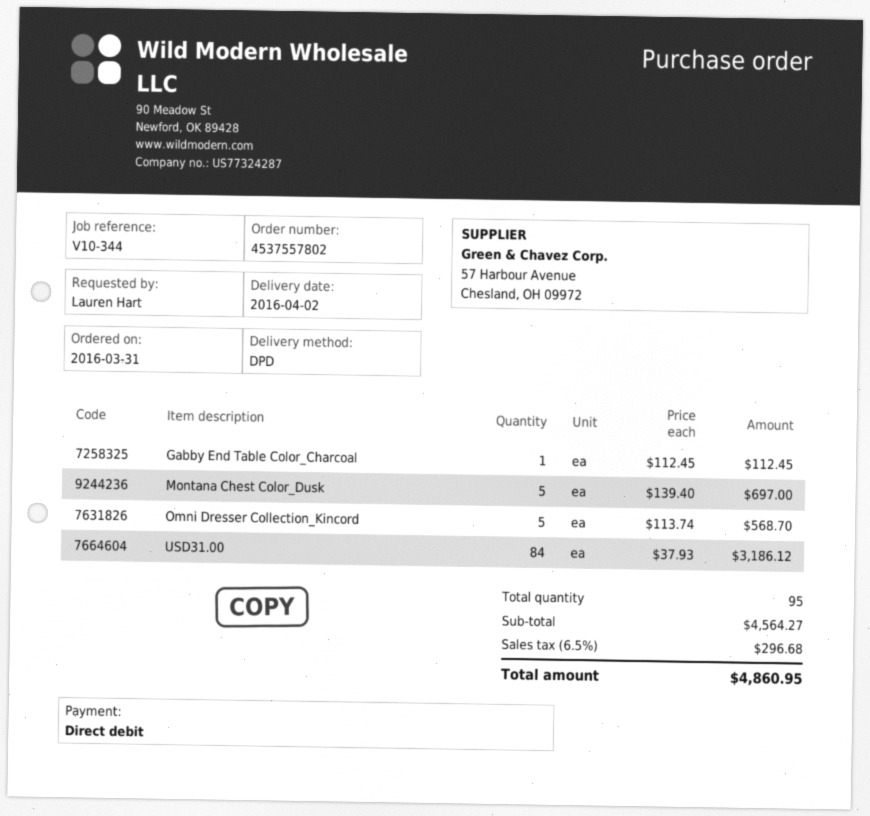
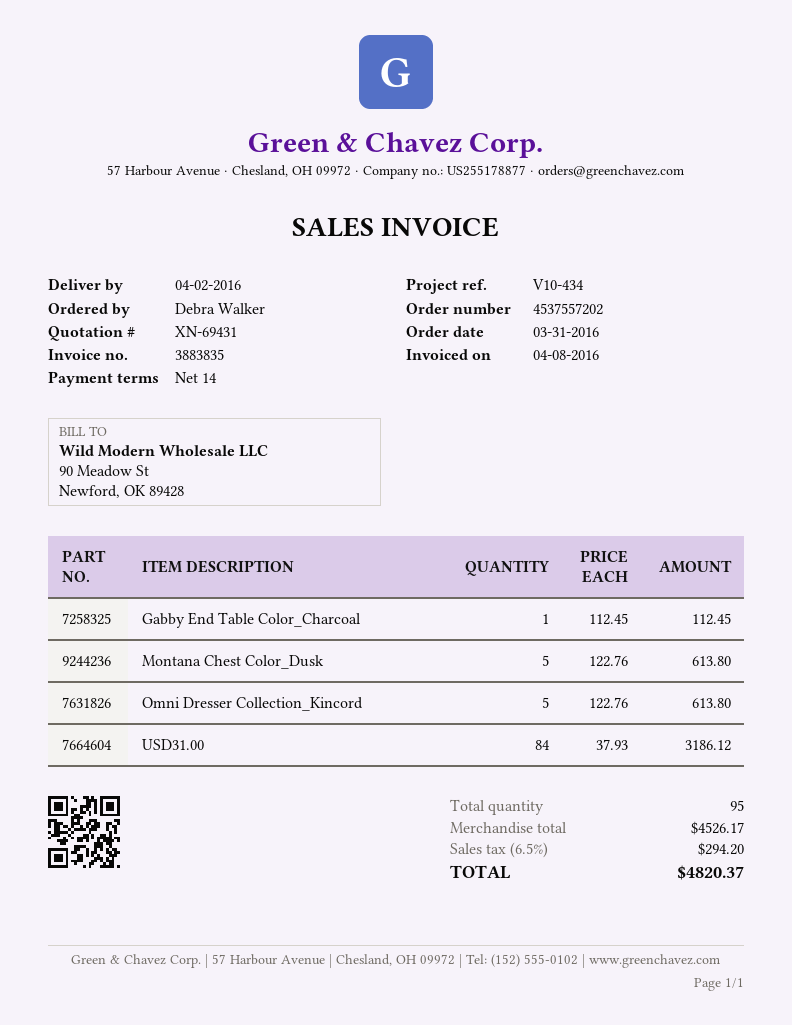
order number: 4537557802 -> 4537557202
reference: V10-344 -> V10-434
ordered by: Lauren Hart -> Debra Walker
Montana Chest Color_Dusk: 5 x 139.40 = 697.00 -> 5 x 122.76 = 613.80
Omni Dresser Collection_Kincord: 5 x 113.74 = 568.70 -> 5 x 122.76 = 613.80
subtotal: 4564.27 -> 4526.17
tax: 6.5% = 296.68 -> 6.5% = 294.20
total: 4860.95 -> 4820.37

